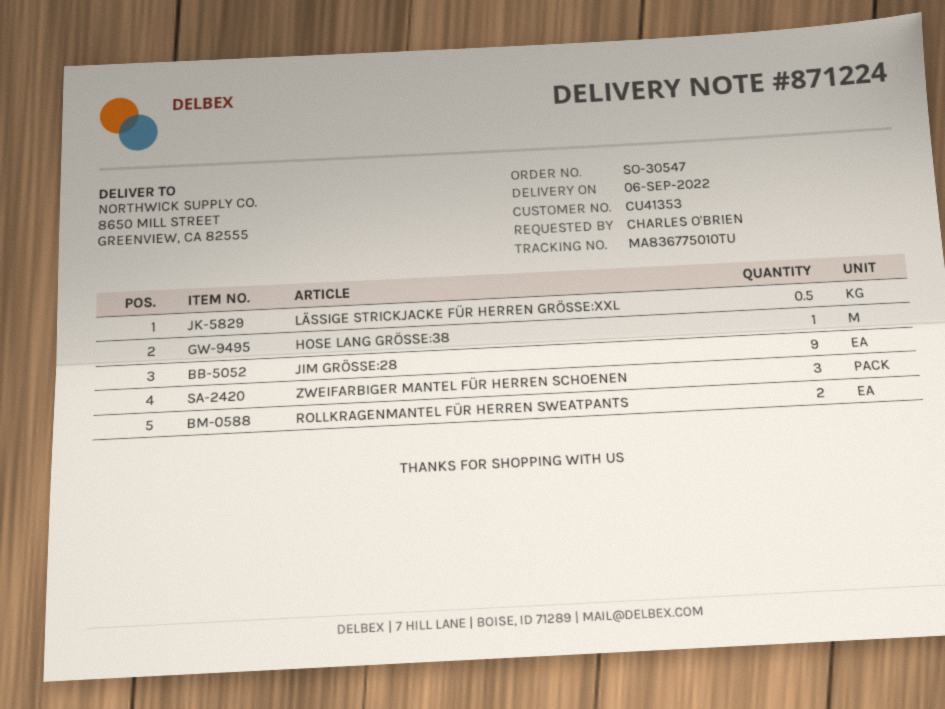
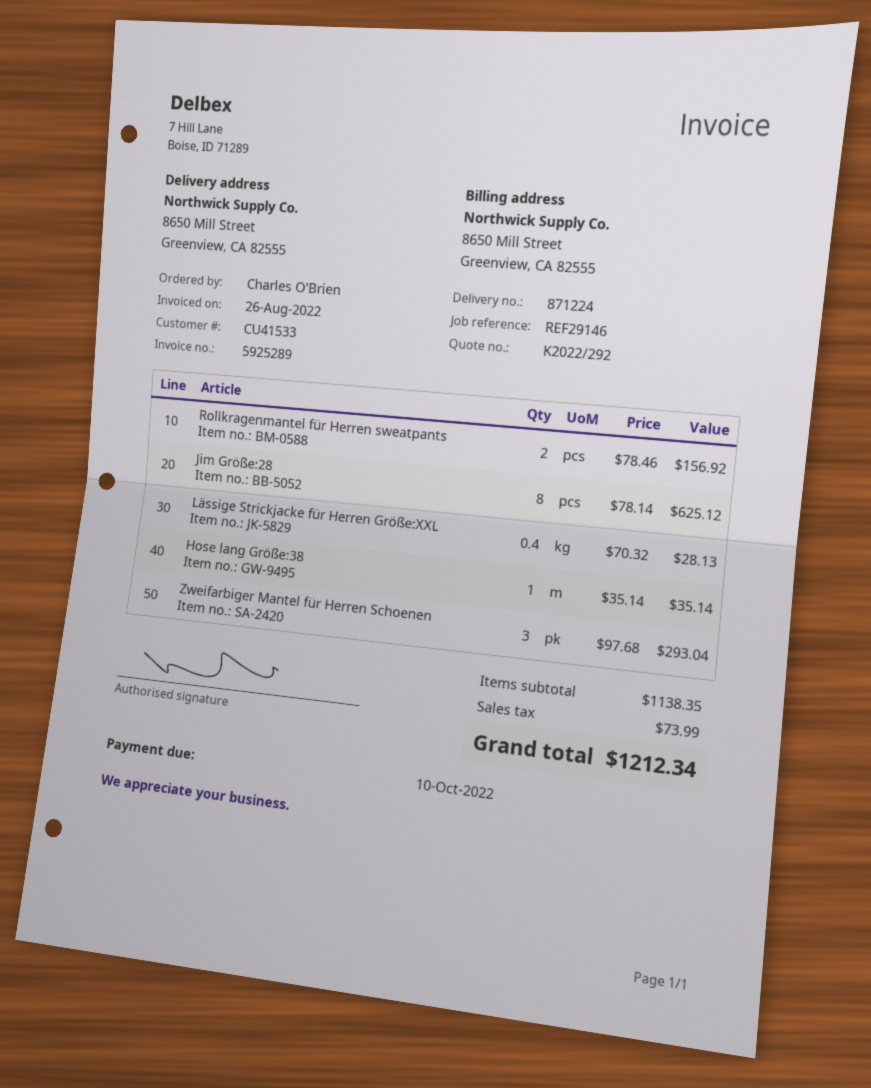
customer number: CU41353 -> CU41533
LÄSSIGE STRICKJACKE FÜR HERREN GRÖSSE:XXL: 0.5 -> 0.4
JIM GRÖSSE:28: 9 -> 8

